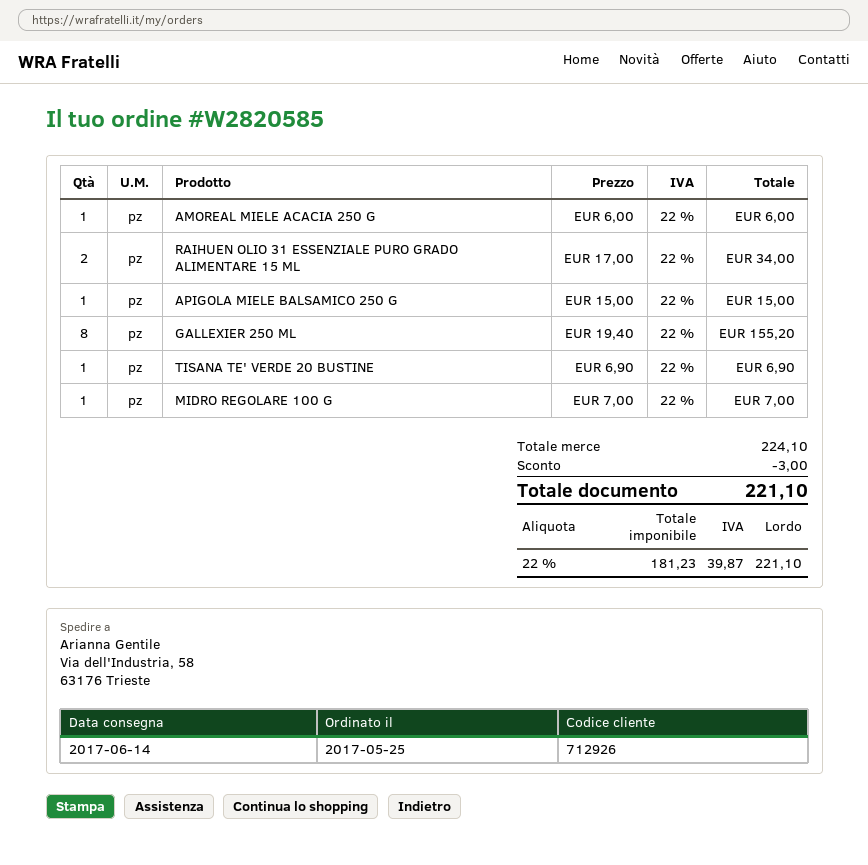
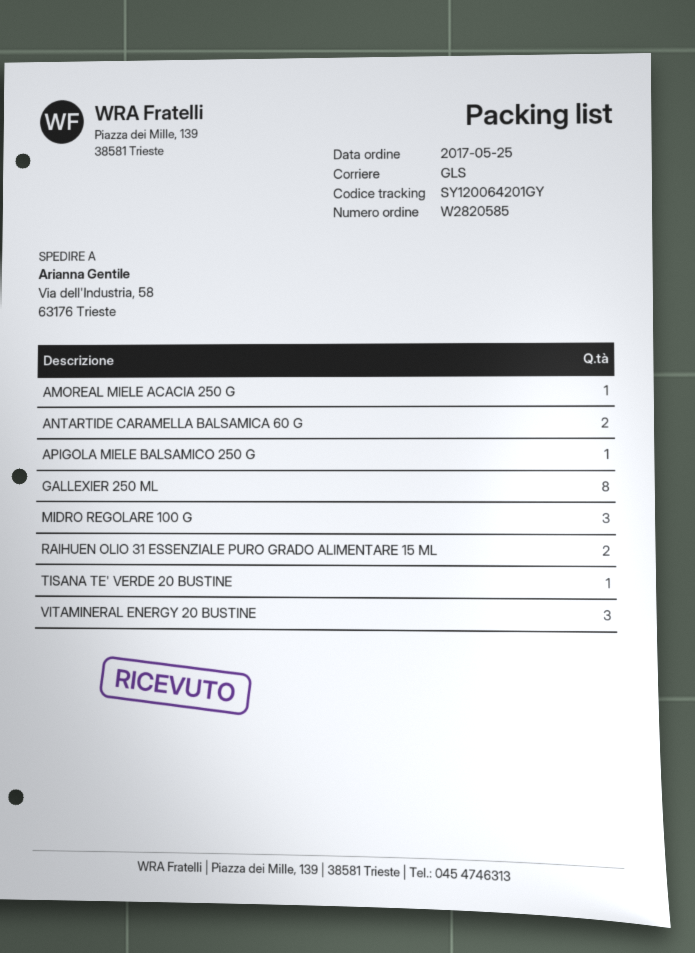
MIDRO REGOLARE 100 G: 1 -> 3
ANTARTIDE CARAMELLA BALSAMICA 60 G: none -> 2
VITAMINERAL ENERGY 20 BUSTINE: none -> 3

